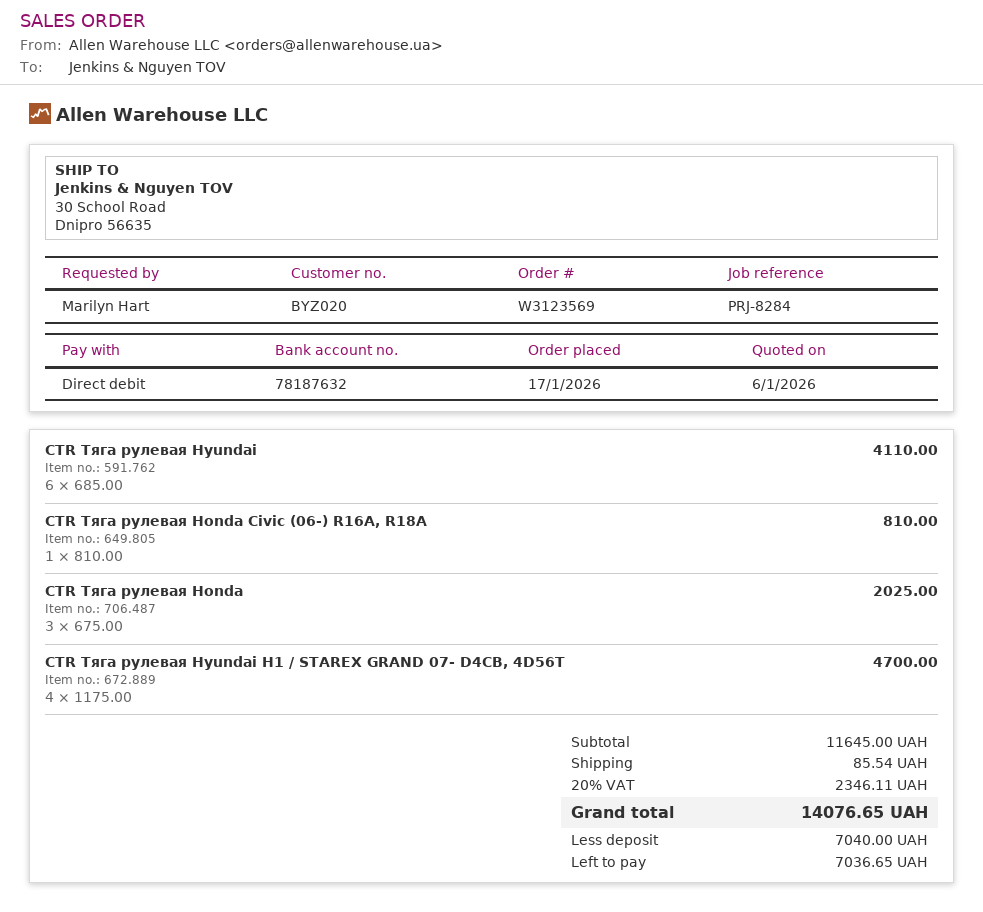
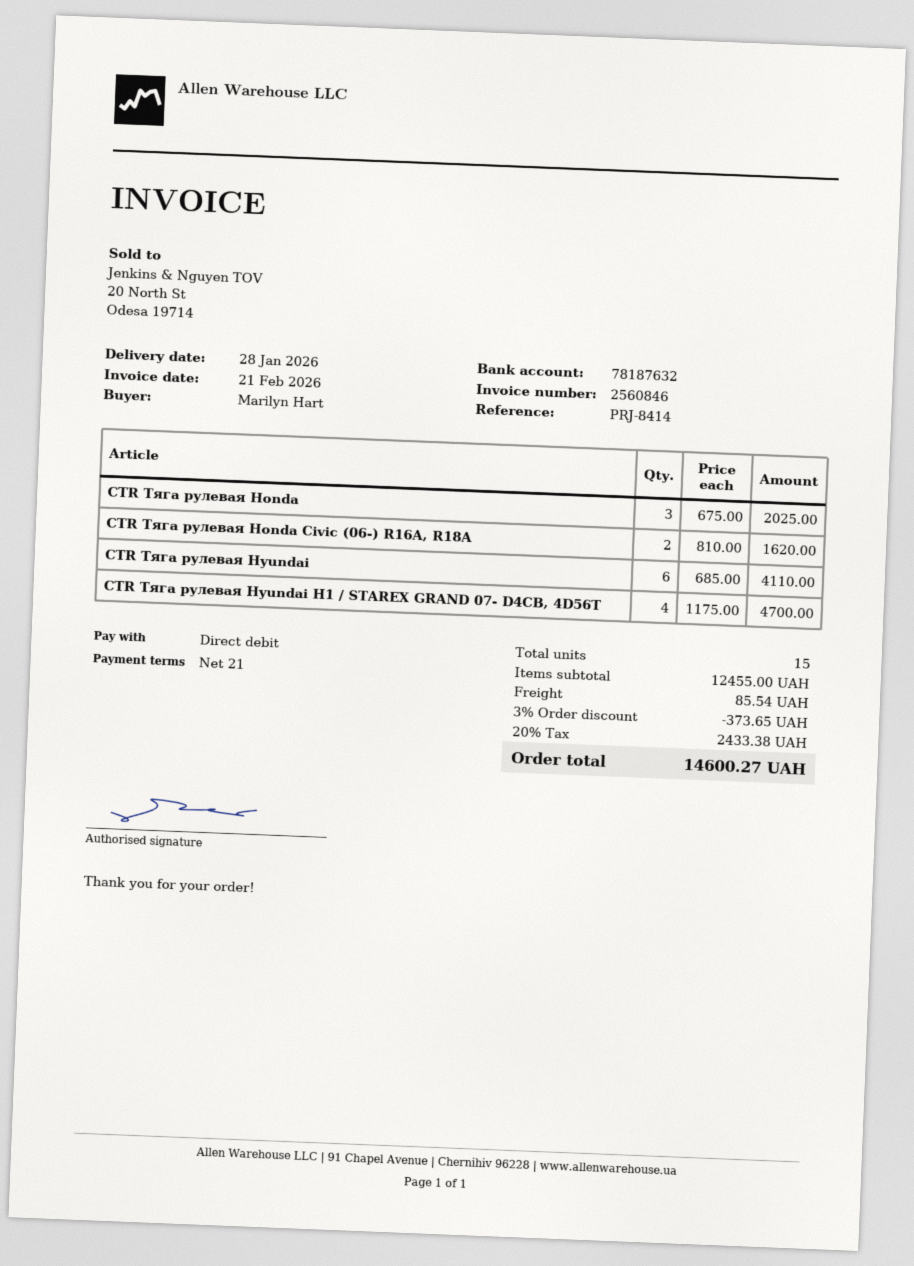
reference: PRJ-8284 -> PRJ-8414
CTR Тяга рулевая Honda Civic (06-) R16A, R18A: 1 x 810.00 = 810.00 -> 2 x 810.00 = 1620.00
subtotal: 11645.00 -> 12455.00
discount: none -> 3% = 373.65
tax: 20% = 2346.11 -> 20% = 2433.38
total: 14076.65 -> 14600.27

